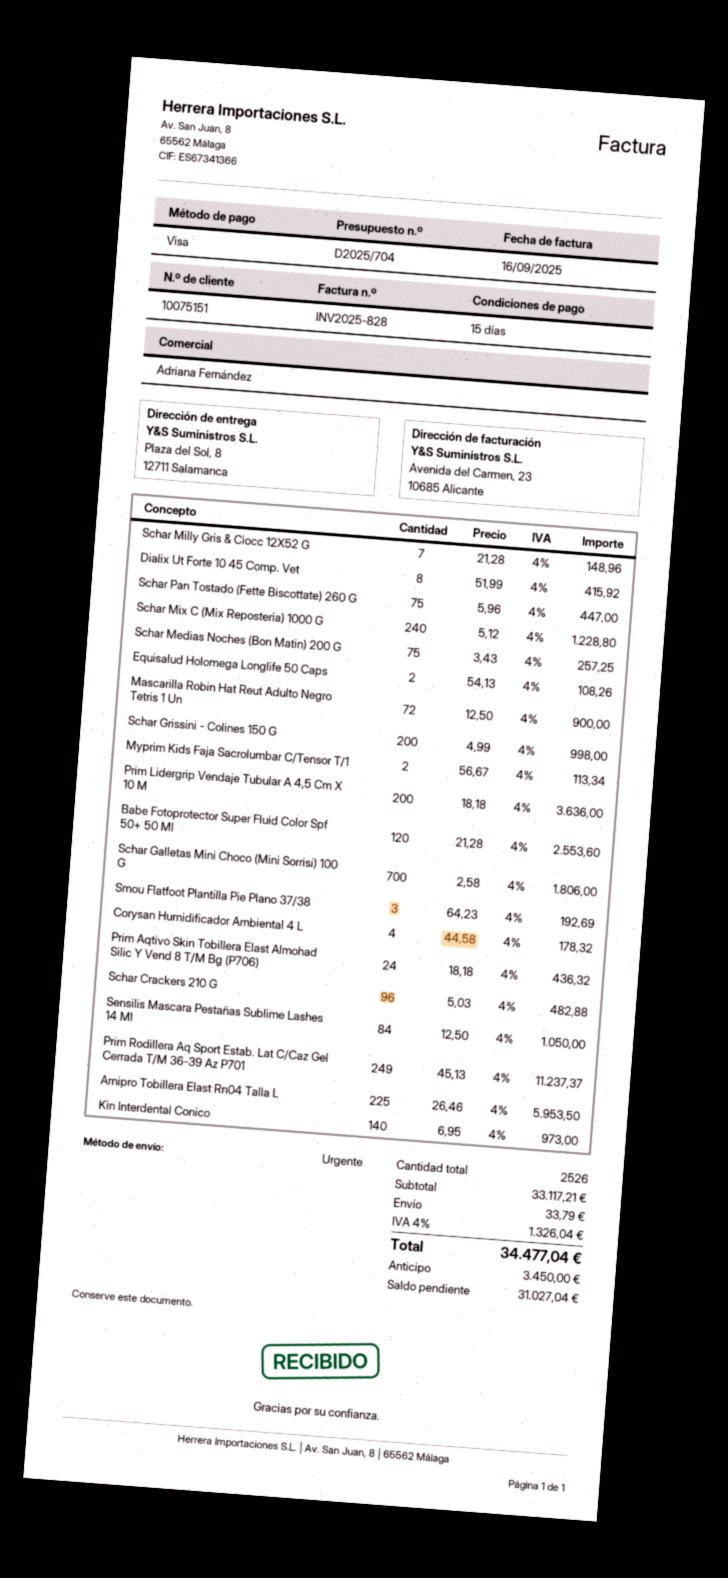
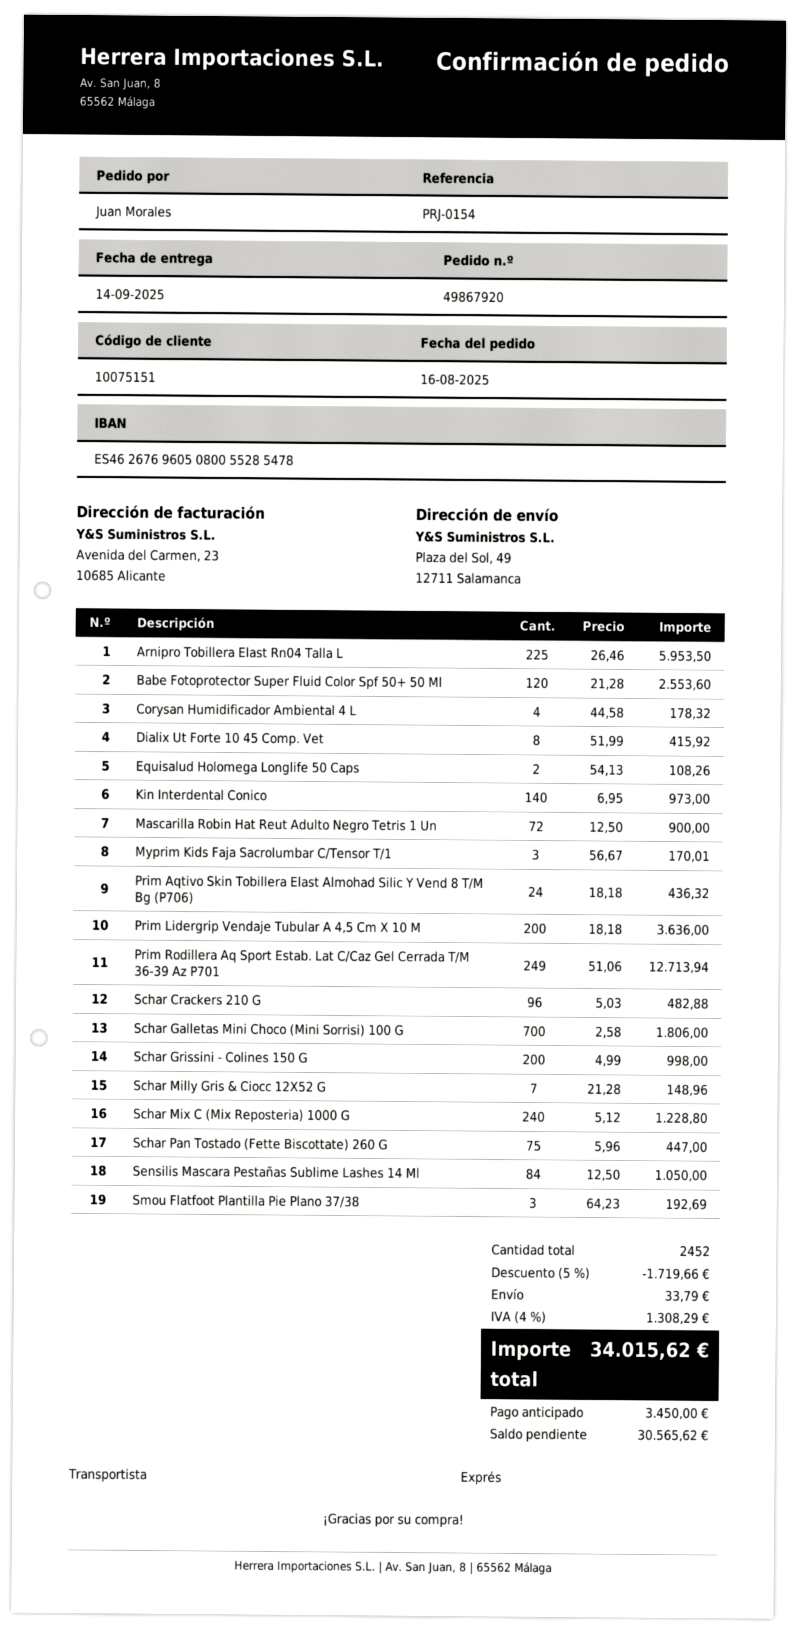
ship to: Plaza del Sol, 8, 12711 Salamanca -> Plaza del Sol, 49, 12711 Salamanca
Schar Medias Noches (Bon Matin) 200 G: 75 x 3.43 = 257.25 -> none
Myprim Kids Faja Sacrolumbar C/Tensor T/1: 2 x 56.67 = 113.34 -> 3 x 56.67 = 170.01
Prim Rodillera Aq Sport Estab. Lat C/Caz Gel Cerrada T/M 36-39 Az P701: 249 x 45.13 = 11237.37 -> 249 x 51.06 = 12713.94
total quantity: 2526 -> 2452
discount: none -> 5% = 1719.66
tax: 4% = 1326.04 -> 4% = 1308.29
total: 34477.04 -> 34015.62
balance: 31027.04 -> 30565.62

